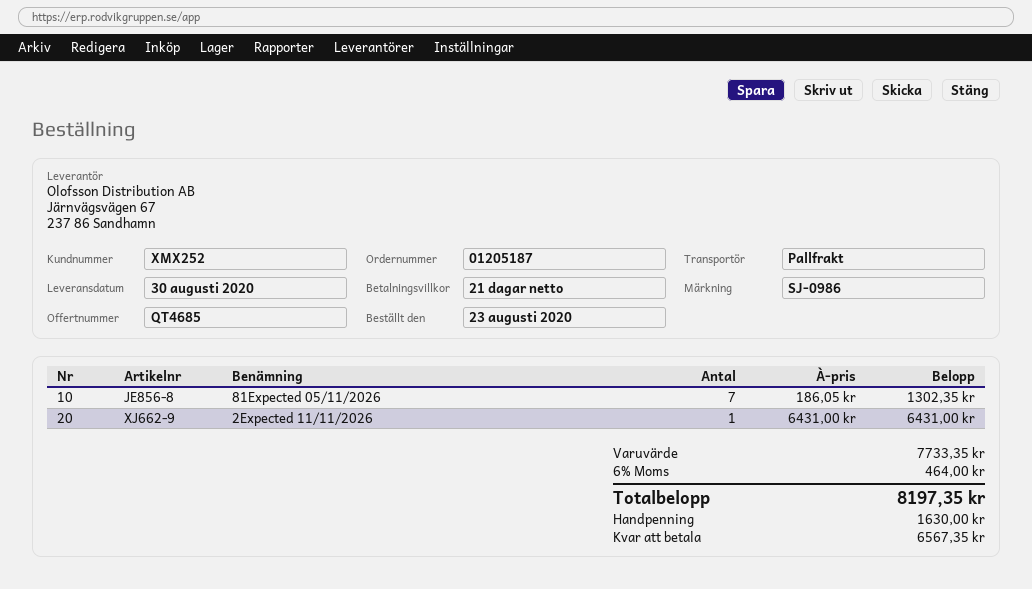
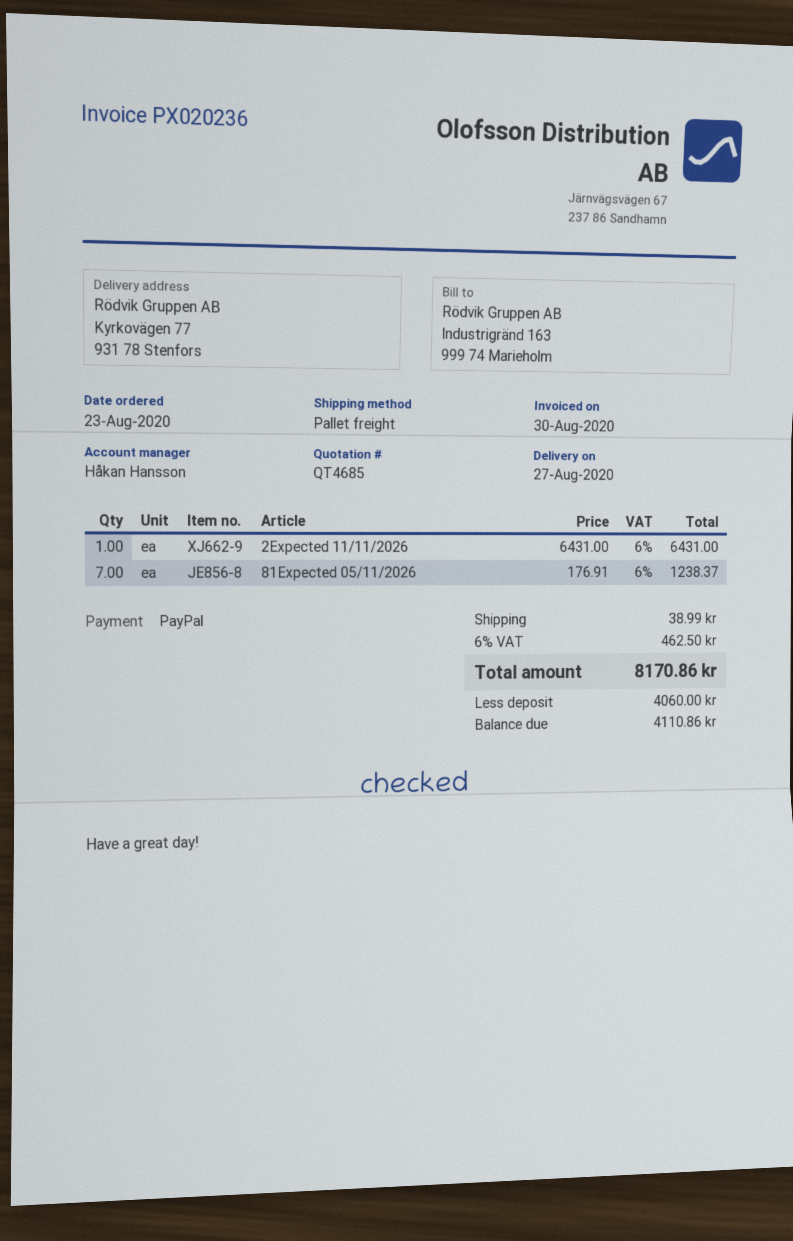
delivery date: 2020-08-30 -> 2020-08-27
81Expected 05/11/2026: 7 x 186.05 = 1302.35 -> 7 x 176.91 = 1238.37
shipping: none -> 38.99
tax: 6% = 464.00 -> 6% = 462.50
total: 8197.35 -> 8170.86
deposit: 1630.00 -> 4060.00
balance: 6567.35 -> 4110.86

